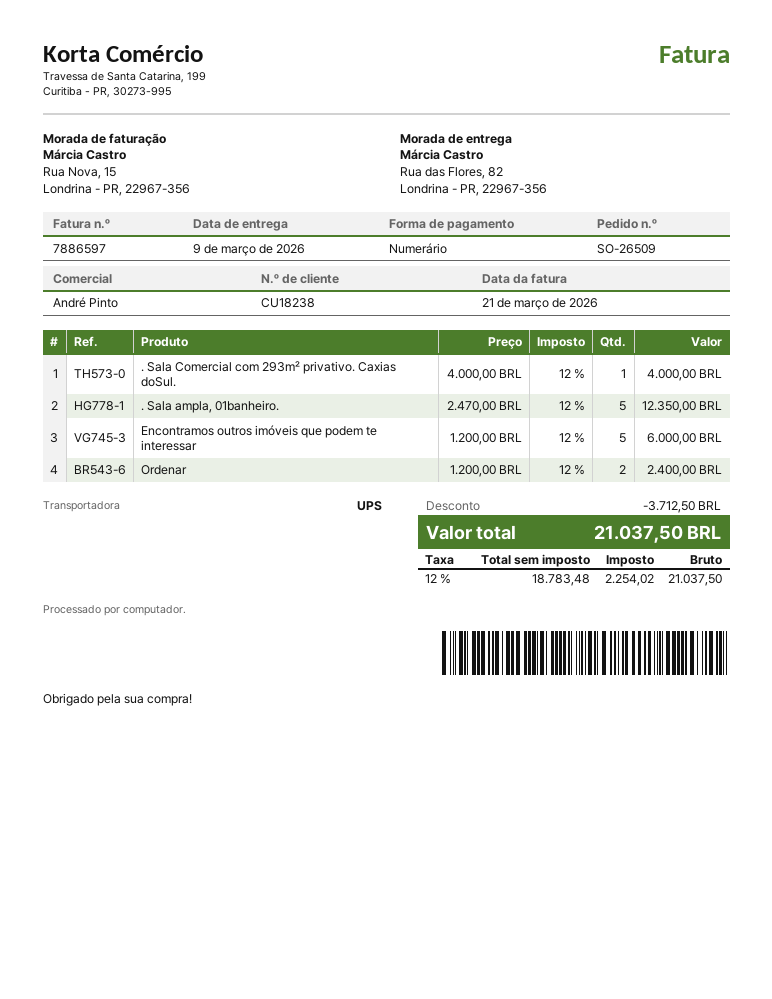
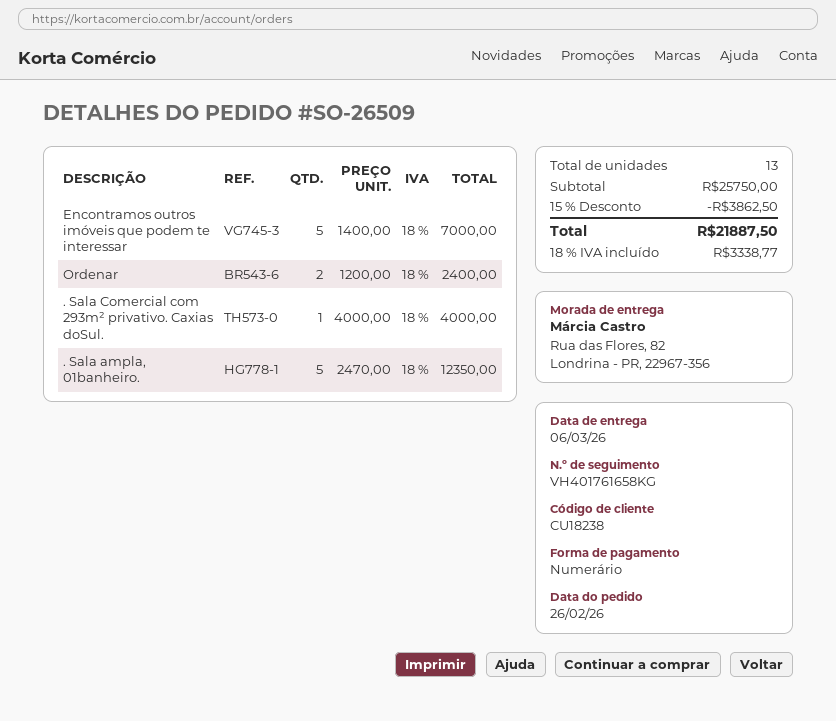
delivery date: 2026-03-09 -> 2026-03-06
Encontramos outros imóveis que podem te interessar: 5 x 1200.00 = 6000.00 -> 5 x 1400.00 = 7000.00
discount: 3712.50 -> 3862.50
tax: 12% = 2254.02 -> 18% = 3338.77
total: 21037.50 -> 21887.50

